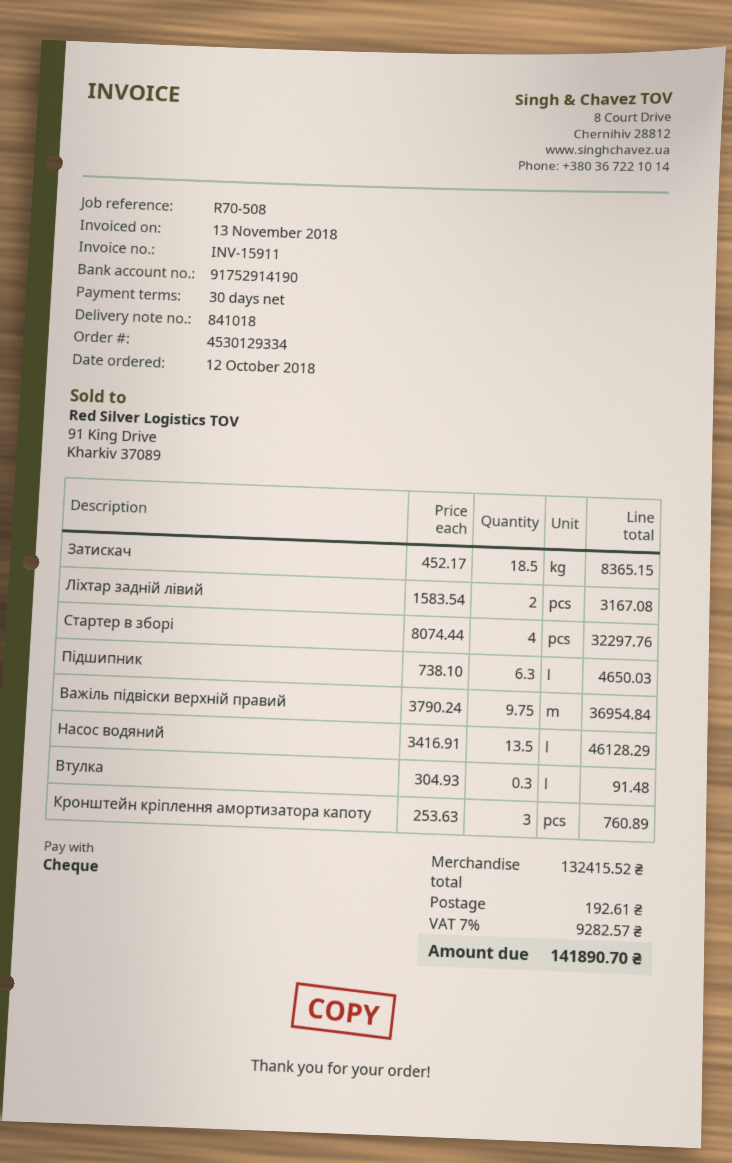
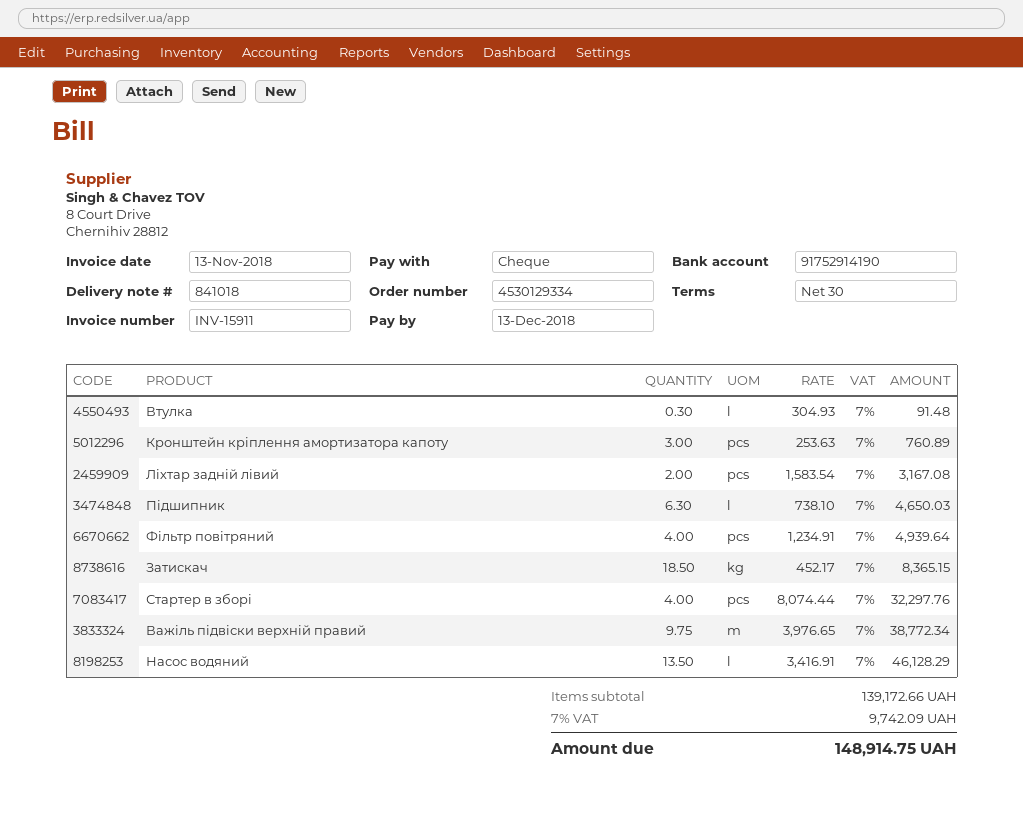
Важіль підвіски верхній правий: 9.75 x 3790.24 = 36954.84 -> 9.75 x 3976.65 = 38772.34
Фільтр повітряний: none -> 4 x 1234.91 = 4939.64
subtotal: 132415.52 -> 139172.66
shipping: 192.61 -> none
tax: 7% = 9282.57 -> 7% = 9742.09
total: 141890.70 -> 148914.75

